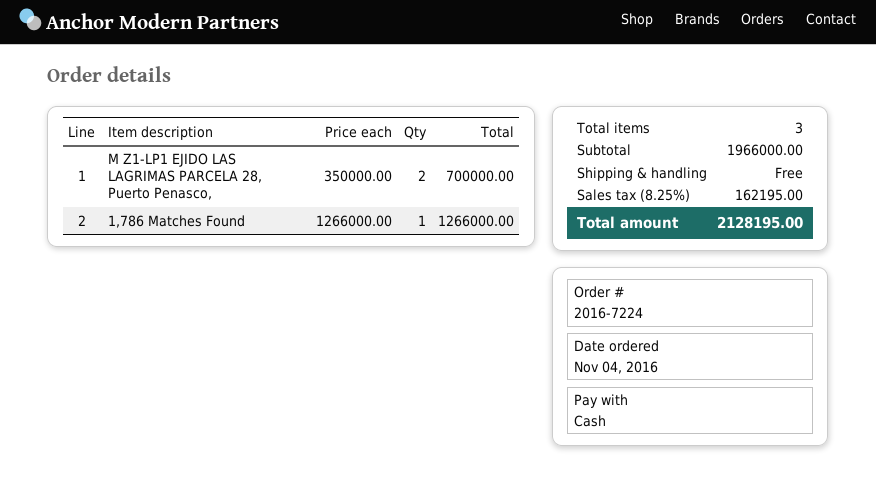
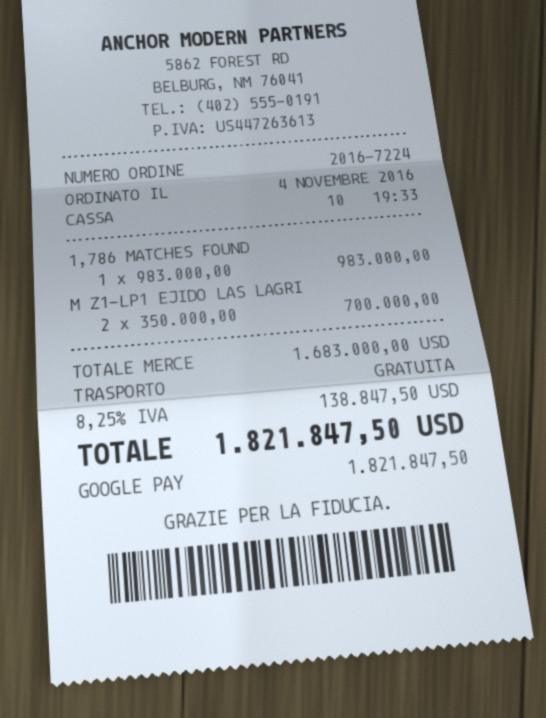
payment method: cash -> Google Pay
1,786 Matches Found: 1 x 1266000.00 = 1266000.00 -> 1 x 983000.00 = 983000.00
subtotal: 1966000.00 -> 1683000.00
tax: 8.25% = 162195.00 -> 8.25% = 138847.50
total: 2128195.00 -> 1821847.50

